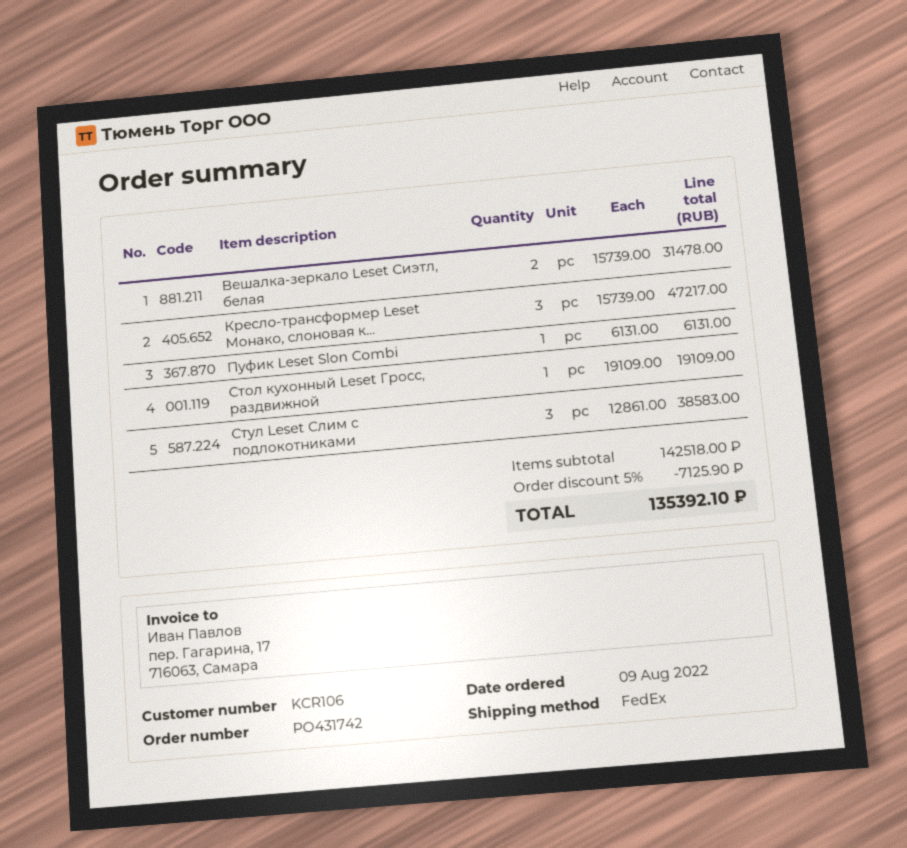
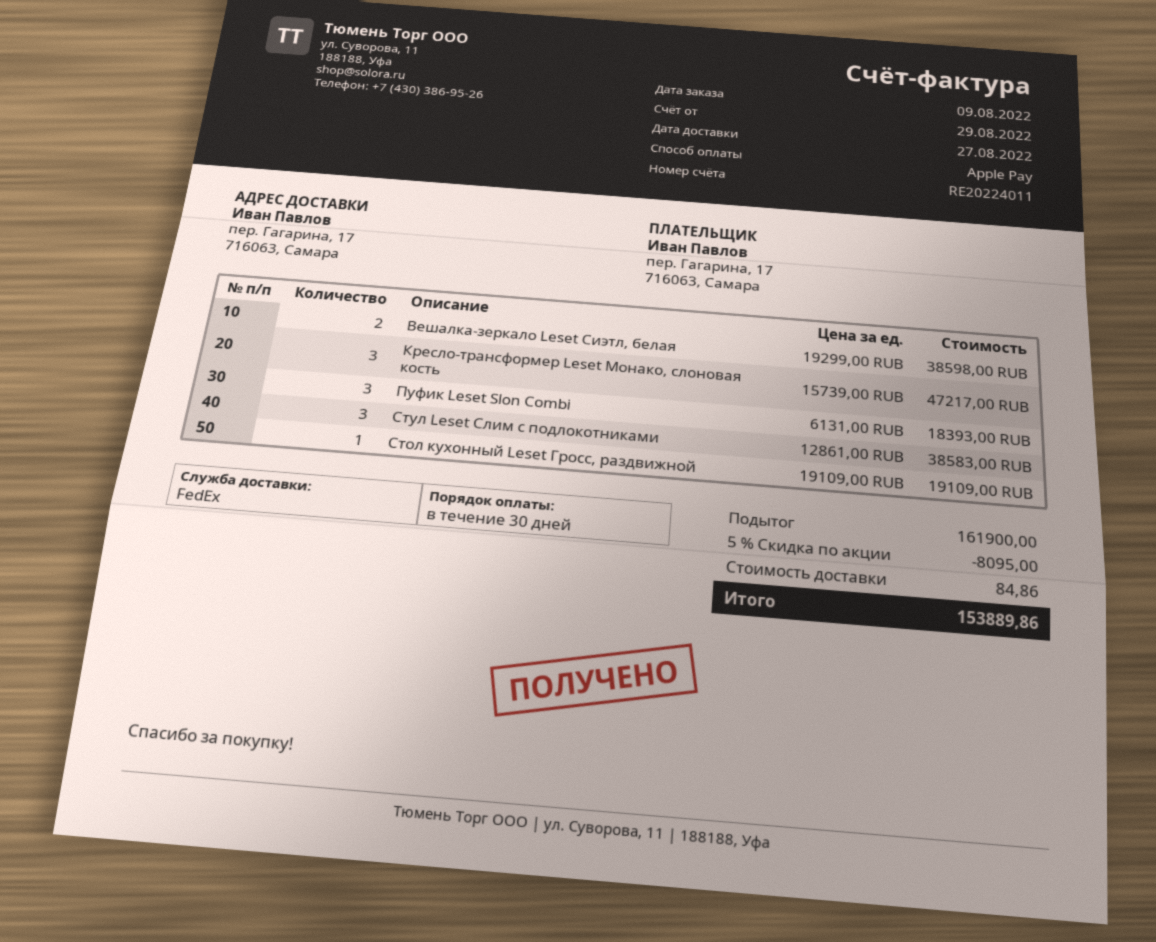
Вешалка-зеркало Leset Сиэтл, белая: 2 x 15739.00 = 31478.00 -> 2 x 19299.00 = 38598.00
Пуфик Leset Slon Combi: 1 x 6131.00 = 6131.00 -> 3 x 6131.00 = 18393.00
subtotal: 142518.00 -> 161900.00
discount: 5% = 7125.90 -> 5% = 8095.00
shipping: none -> 84.86
total: 135392.10 -> 153889.86

